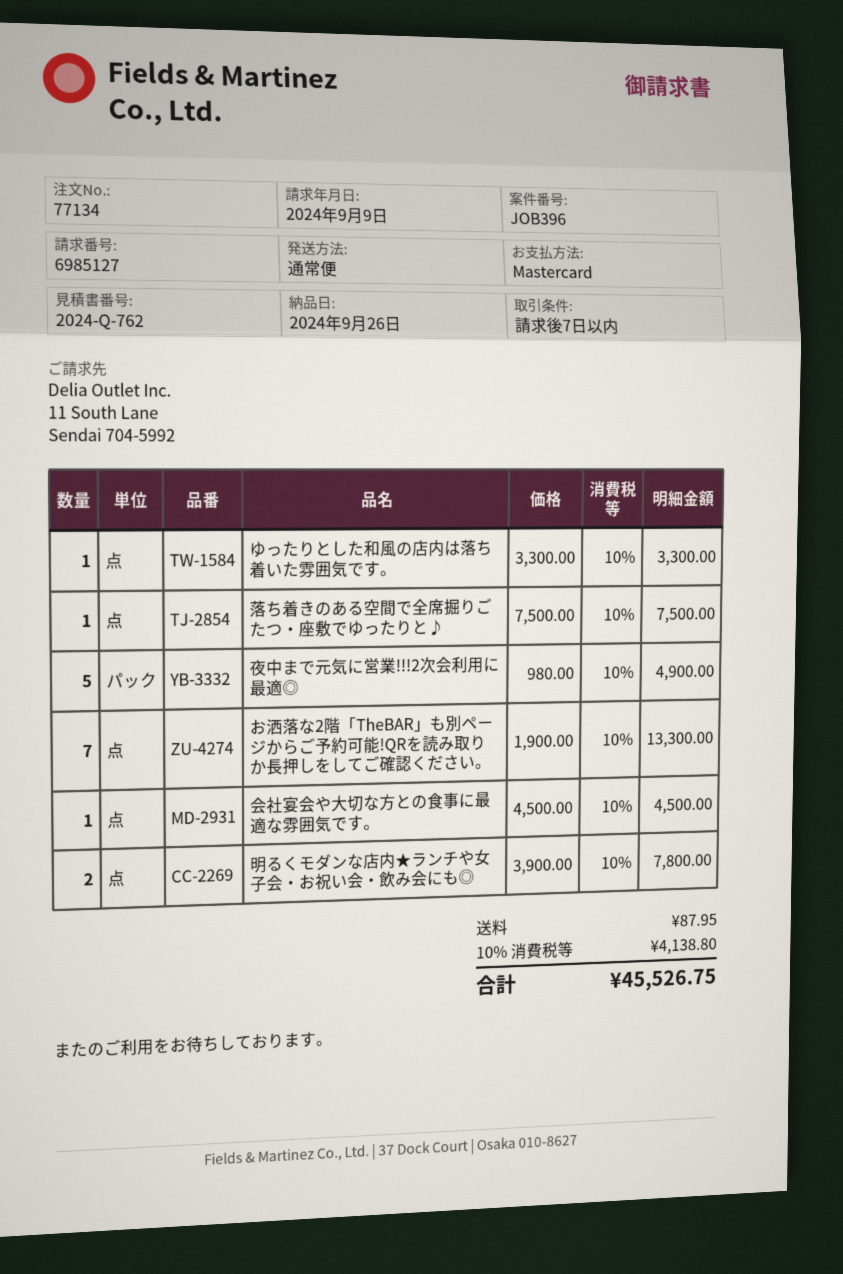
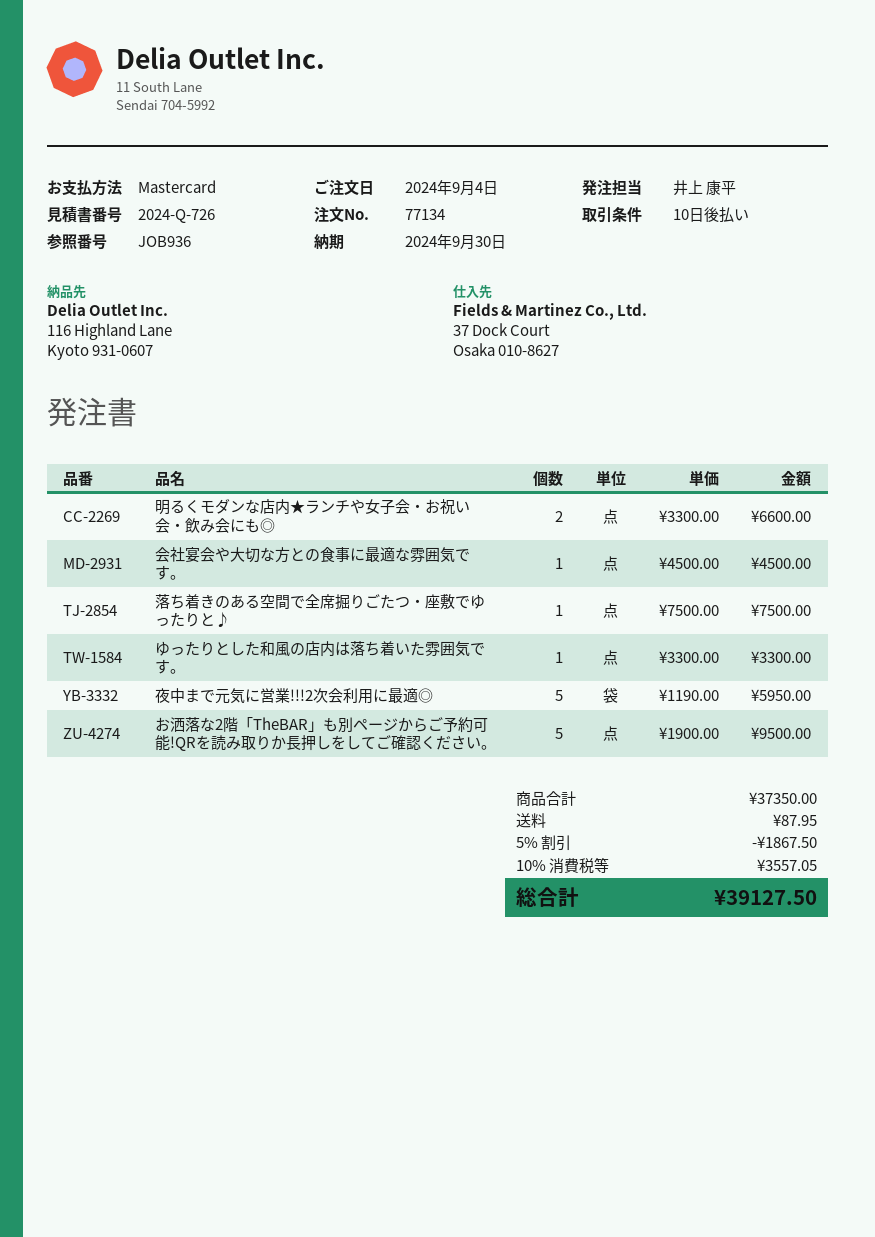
quote number: 2024-Q-762 -> 2024-Q-726
delivery date: 2024-09-26 -> 2024-09-30
payment terms: 7 days -> 10 days
reference: JOB396 -> JOB936
夜中まで元気に営業!!!2次会利用に最適◎: 5 x 980.00 = 4900.00 -> 5 x 1190.00 = 5950.00
お洒落な2階「TheBAR」も別ページからご予約可能!QRを読み取りか長押しをしてご確認ください。: 7 x 1900.00 = 13300.00 -> 5 x 1900.00 = 9500.00
明るくモダンな店内★ランチや女子会・お祝い会・飲み会にも◎: 2 x 3900.00 = 7800.00 -> 2 x 3300.00 = 6600.00
discount: none -> 5% = 1867.50
tax: 10% = 4138.80 -> 10% = 3557.05
total: 45526.75 -> 39127.50

